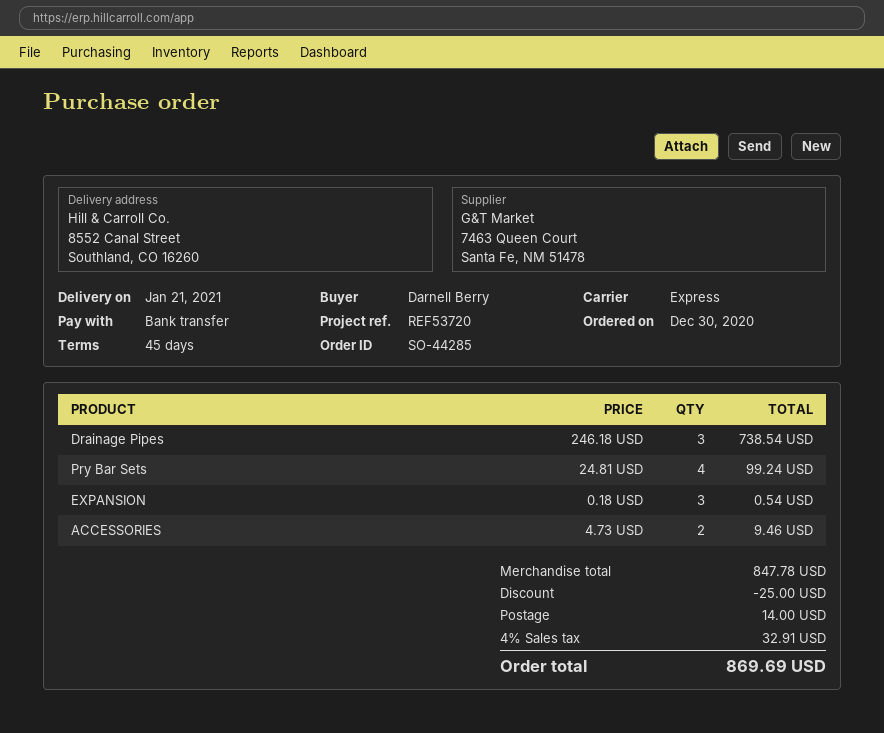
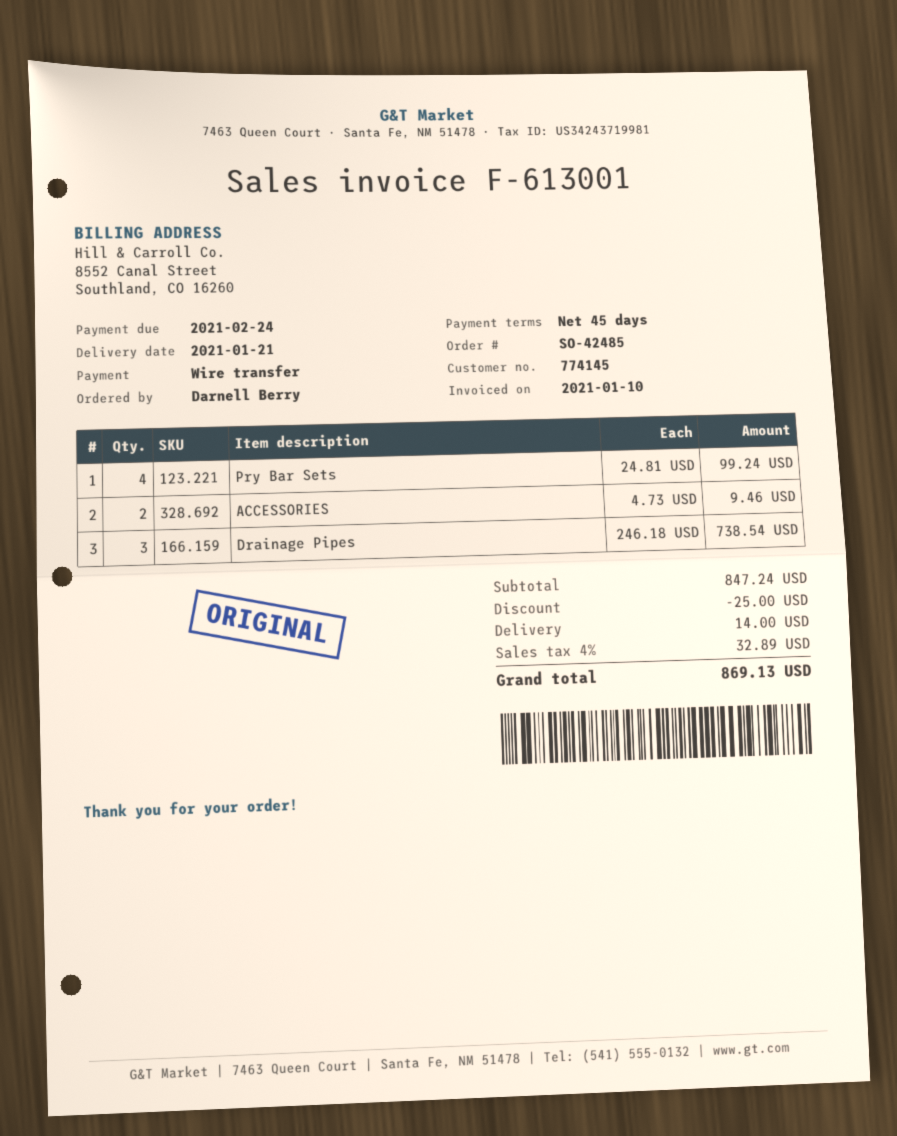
order number: SO-44285 -> SO-42485
EXPANSION: 3 x 0.18 = 0.54 -> none
subtotal: 847.78 -> 847.24
tax: 4% = 32.91 -> 4% = 32.89
total: 869.69 -> 869.13

